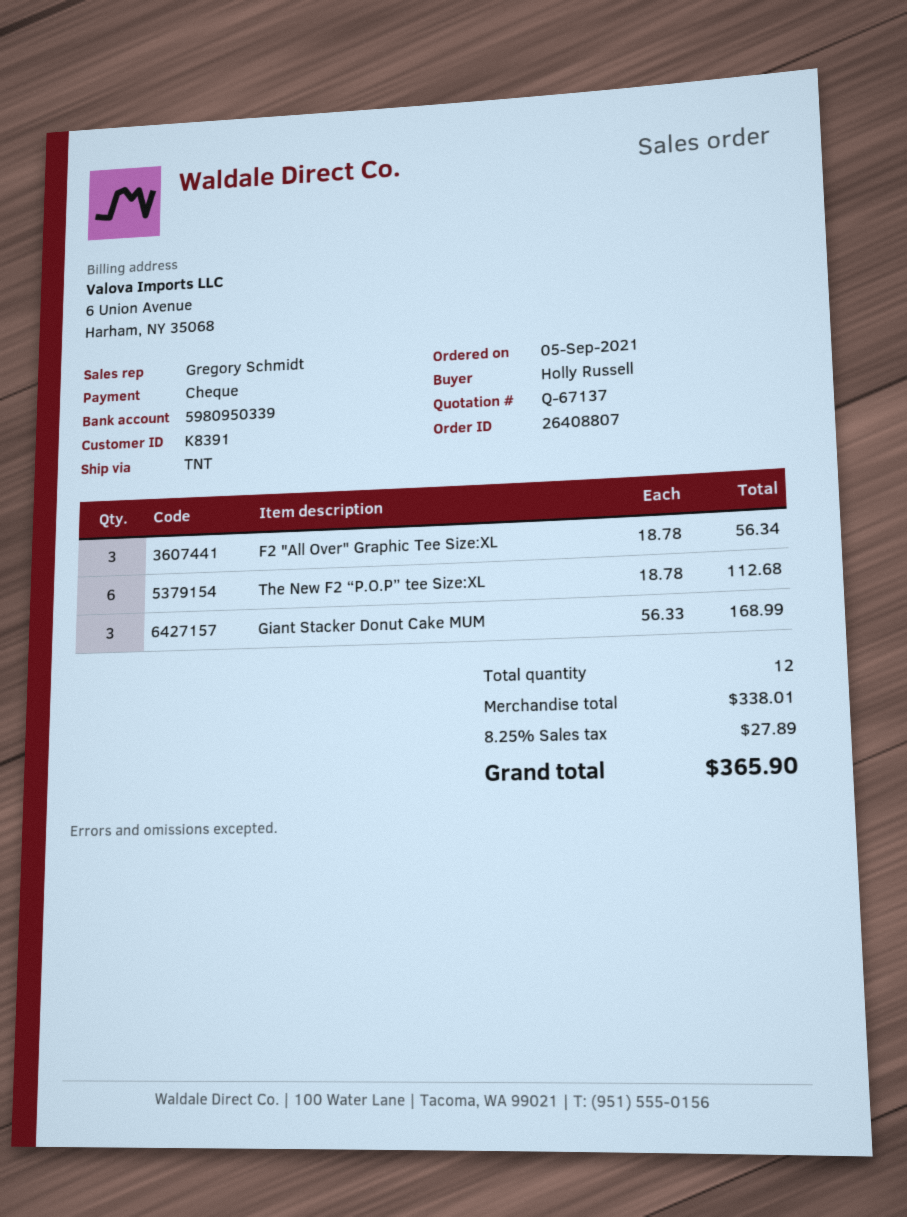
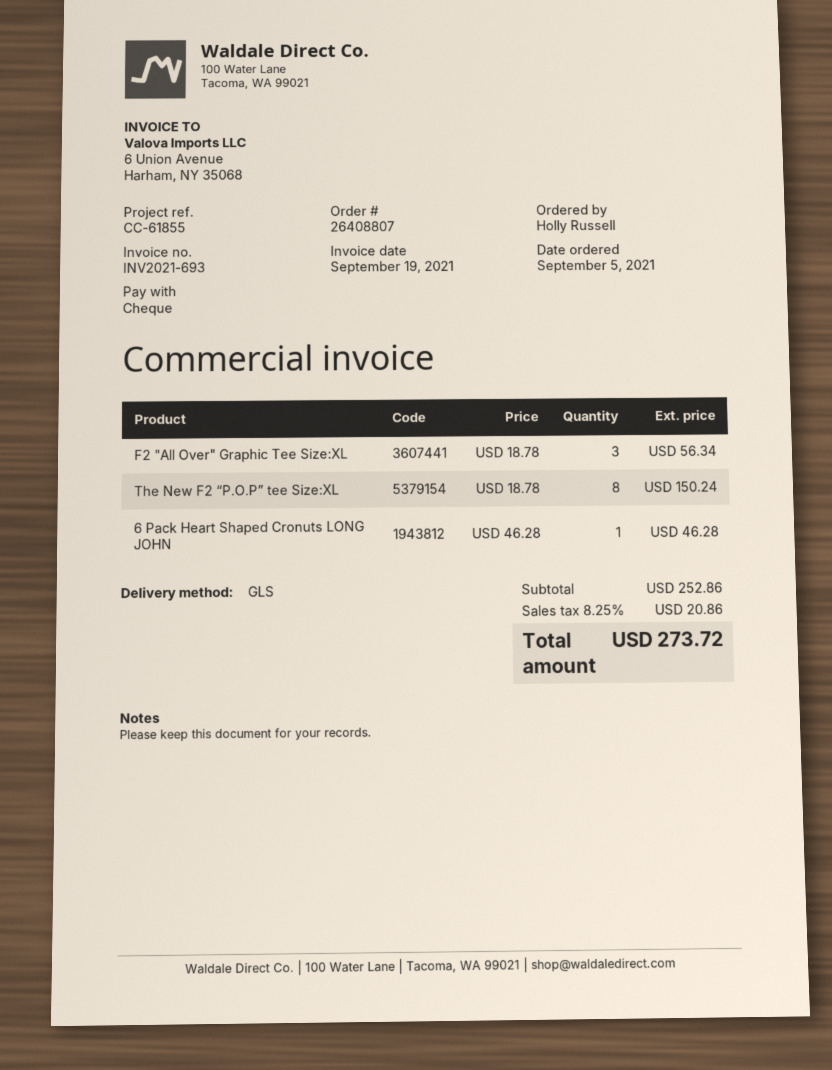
shipping method: TNT -> GLS
The New F2 “P.O.P” tee Size:XL: 6 x 18.78 = 112.68 -> 8 x 18.78 = 150.24
Giant Stacker Donut Cake MUM: 3 x 56.33 = 168.99 -> none
6 Pack Heart Shaped Cronuts LONG JOHN: none -> 1 x 46.28 = 46.28
subtotal: 338.01 -> 252.86
tax: 8.25% = 27.89 -> 8.25% = 20.86
total: 365.90 -> 273.72

